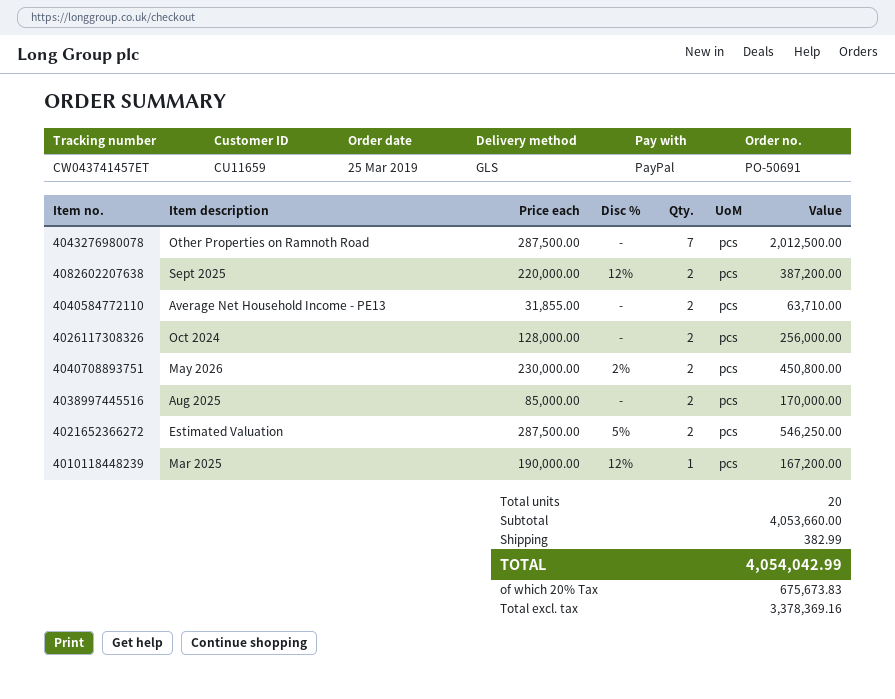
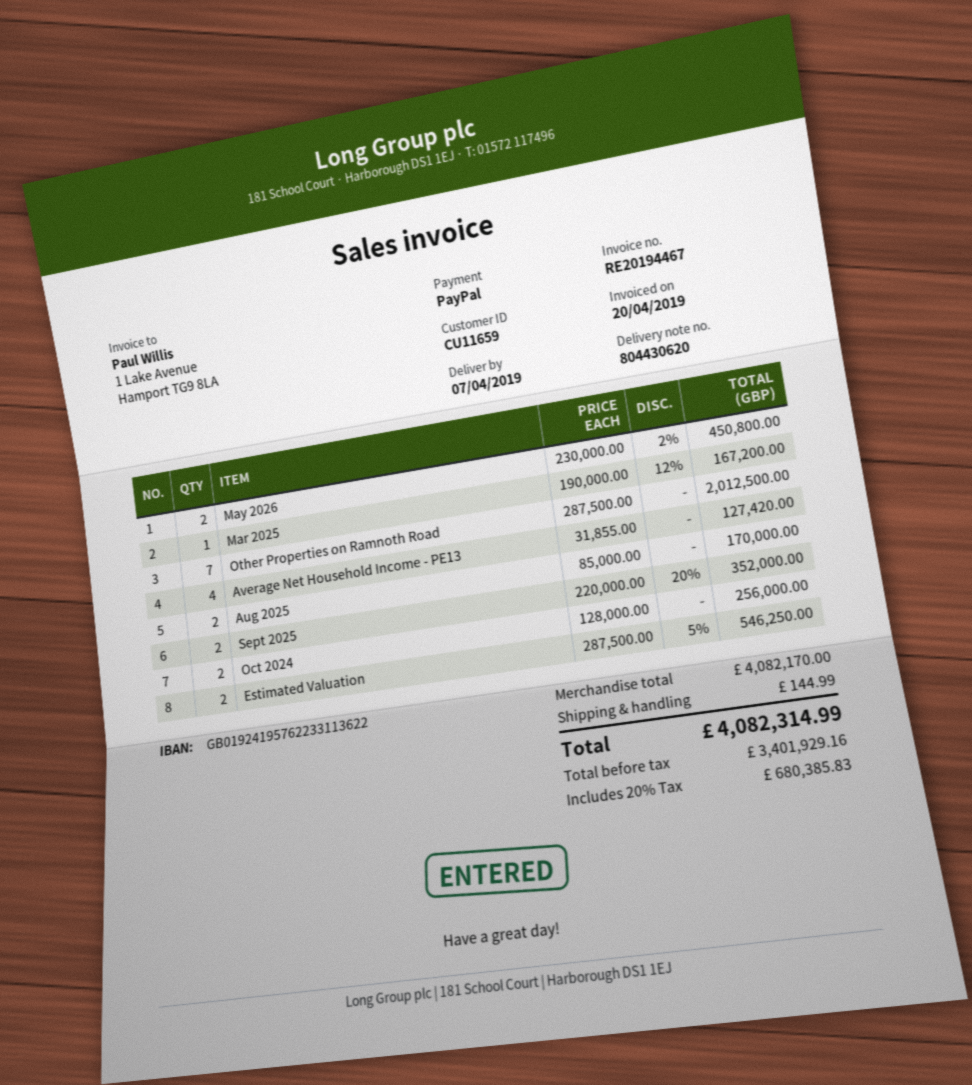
Sept 2025: 2 x 220000.00 - 12% = 387200.00 -> 2 x 220000.00 - 20% = 352000.00
Average Net Household Income - PE13: 2 x 31855.00 = 63710.00 -> 4 x 31855.00 = 127420.00
subtotal: 4053660.00 -> 4082170.00
shipping: 382.99 -> 144.99
net: 3378369.16 -> 3401929.16
tax: 20% = 675673.83 -> 20% = 680385.83
total: 4054042.99 -> 4082314.99

